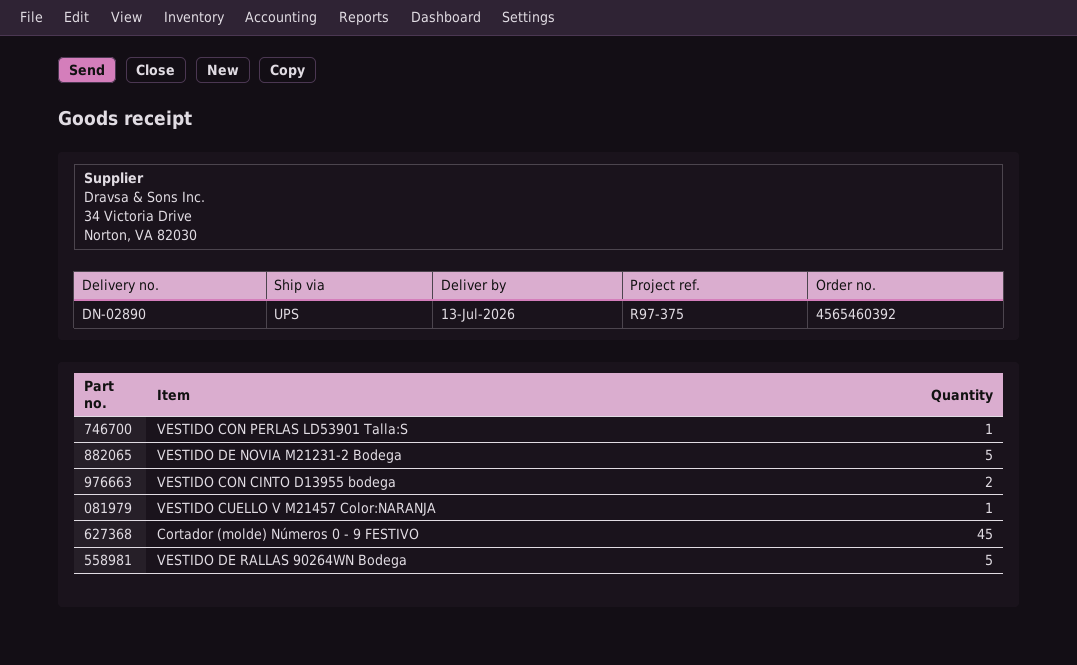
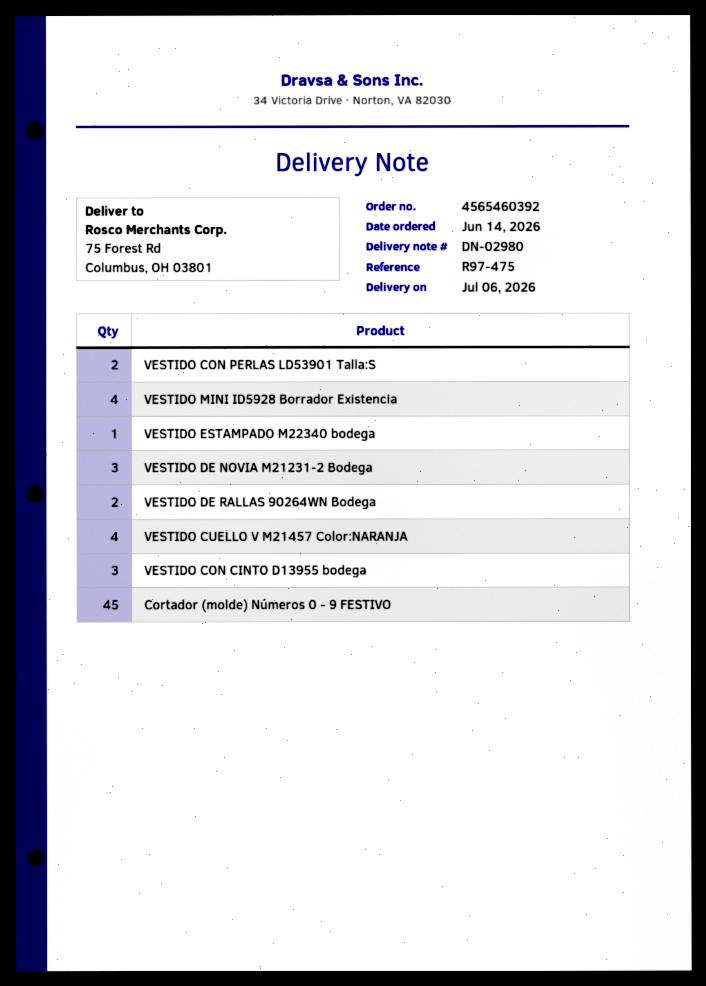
delivery note number: DN-02890 -> DN-02980
delivery date: 2026-07-13 -> 2026-07-06
reference: R97-375 -> R97-475
VESTIDO CON PERLAS LD53901 Talla:S: 1 -> 2
VESTIDO DE NOVIA M21231-2 Bodega: 5 -> 3
VESTIDO CON CINTO D13955 bodega: 2 -> 3
VESTIDO CUELLO V M21457 Color:NARANJA: 1 -> 4
VESTIDO DE RALLAS 90264WN Bodega: 5 -> 2
VESTIDO MINI ID5928 Borrador Existencia: none -> 4
VESTIDO ESTAMPADO M22340 bodega: none -> 1

